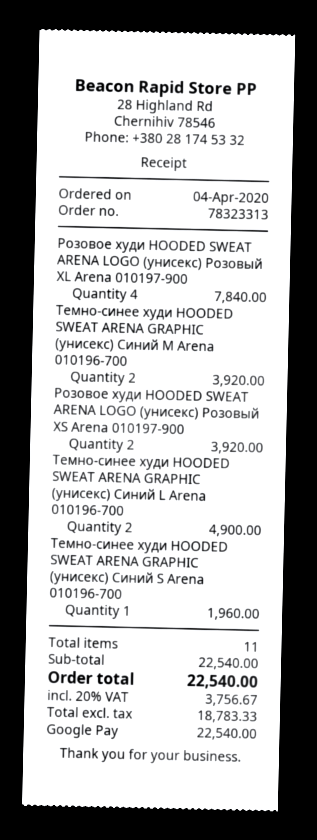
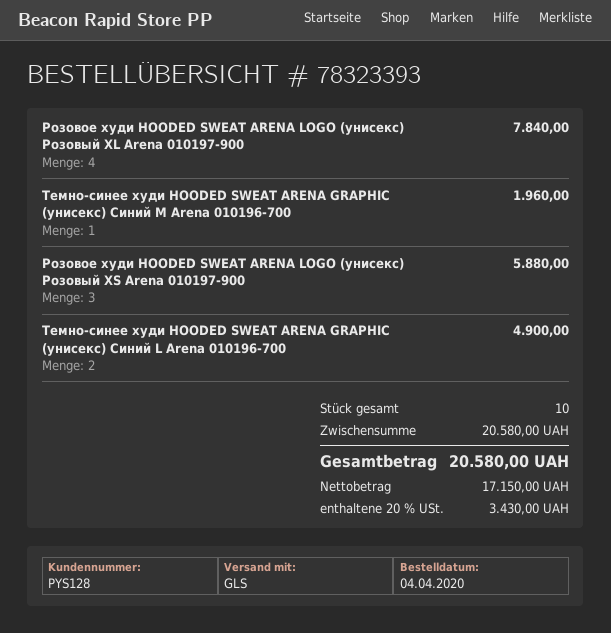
order number: 78323313 -> 78323393
Темно-синее худи HOODED SWEAT ARENA GRAPHIC (унисекс) Синий M Arena 010196-700: 2 for 3920.00 -> 1 for 1960.00
Розовое худи HOODED SWEAT ARENA LOGO (унисекс) Розовый XS Arena 010197-900: 2 for 3920.00 -> 3 for 5880.00
Темно-синее худи HOODED SWEAT ARENA GRAPHIC (унисекс) Синий S Arena 010196-700: 1 for 1960.00 -> none
total quantity: 11 -> 10
subtotal: 22540.00 -> 20580.00
net: 18783.33 -> 17150.00
tax: 20% = 3756.67 -> 20% = 3430.00
total: 22540.00 -> 20580.00

